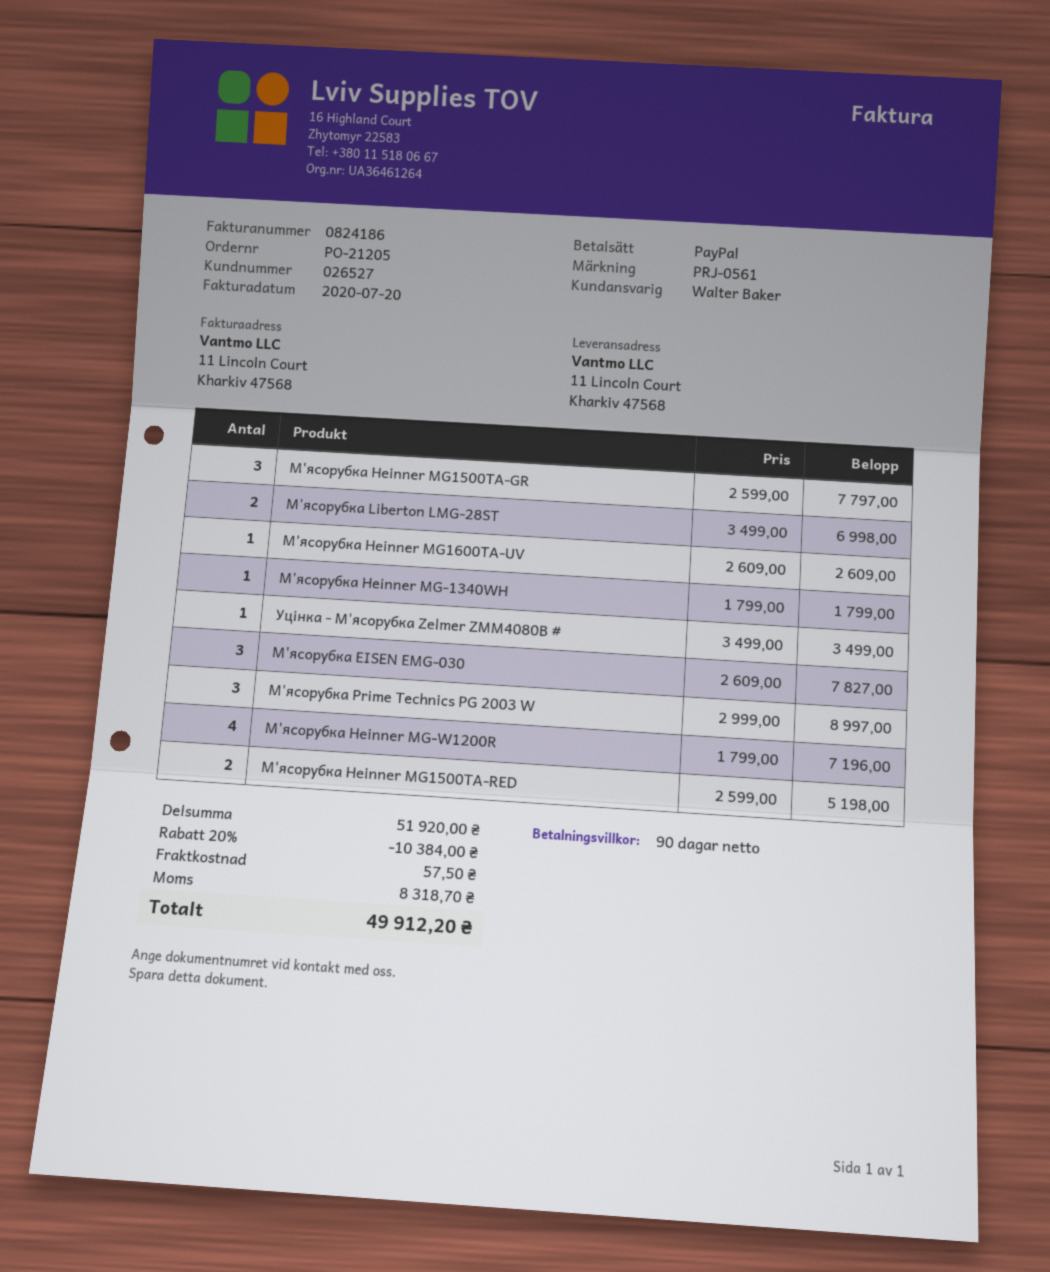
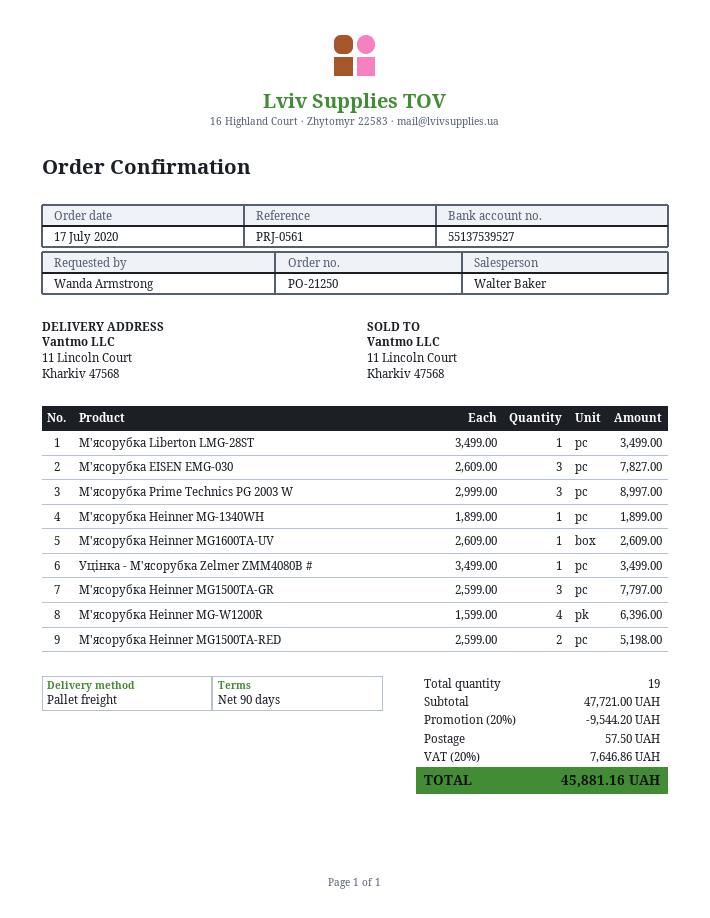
order number: PO-21205 -> PO-21250
М'ясорубка Liberton LMG-28ST: 2 x 3499.00 = 6998.00 -> 1 x 3499.00 = 3499.00
М'ясорубка Heinner MG-1340WH: 1 x 1799.00 = 1799.00 -> 1 x 1899.00 = 1899.00
М'ясорубка Heinner MG-W1200R: 4 x 1799.00 = 7196.00 -> 4 x 1599.00 = 6396.00
subtotal: 51920.00 -> 47721.00
discount: 20% = 10384.00 -> 20% = 9544.20
tax: 8318.70 -> 7646.86
total: 49912.20 -> 45881.16

